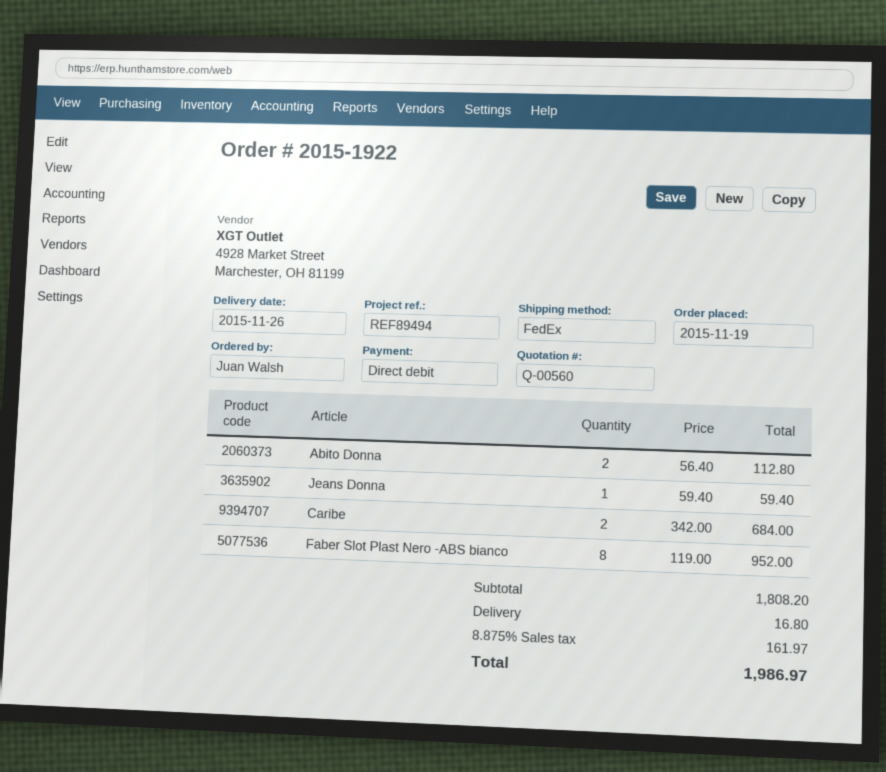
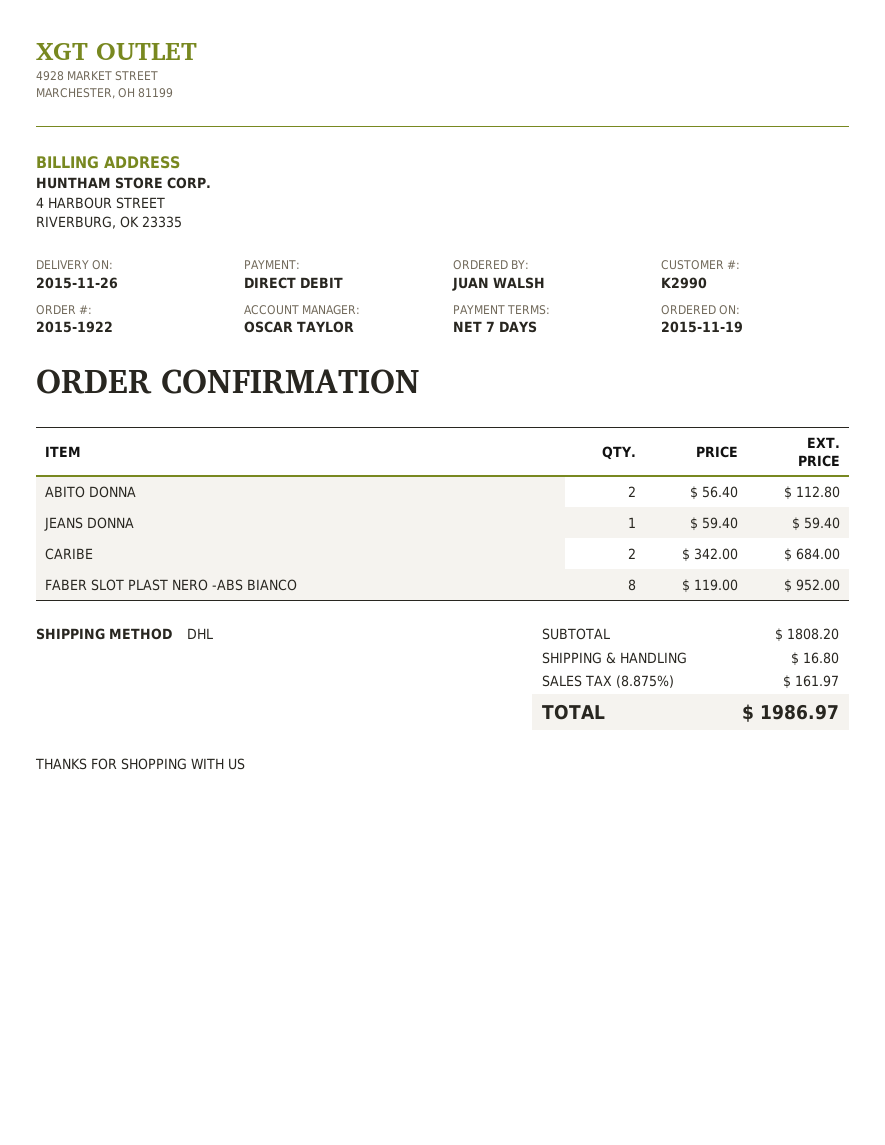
shipping method: FedEx -> DHL

